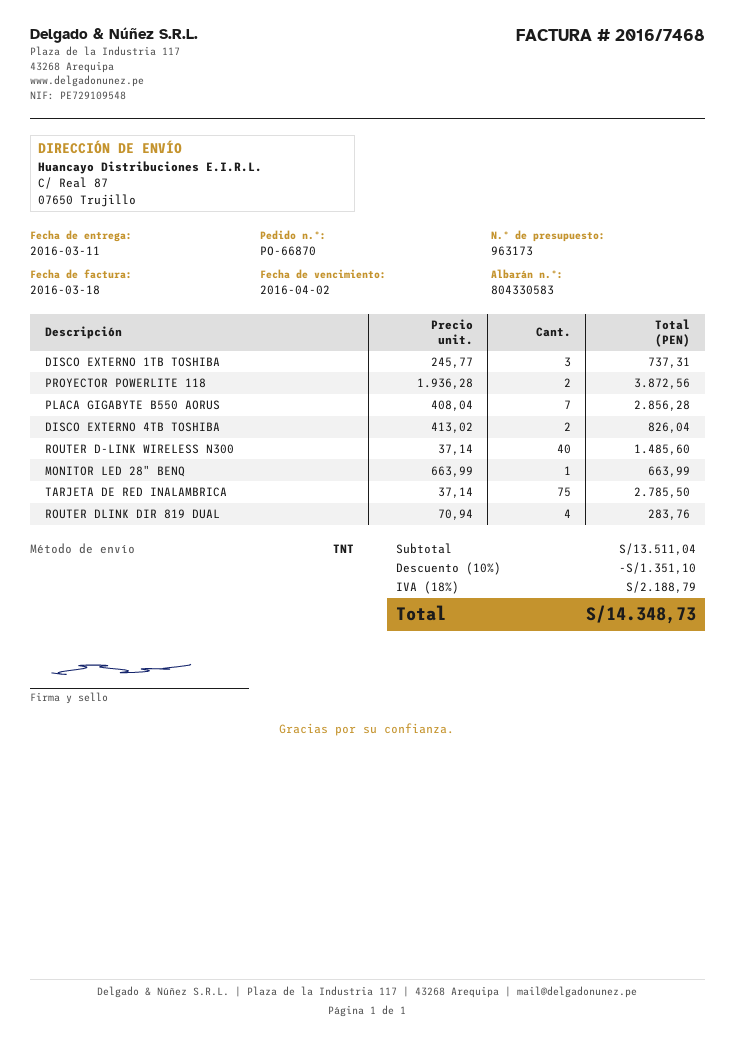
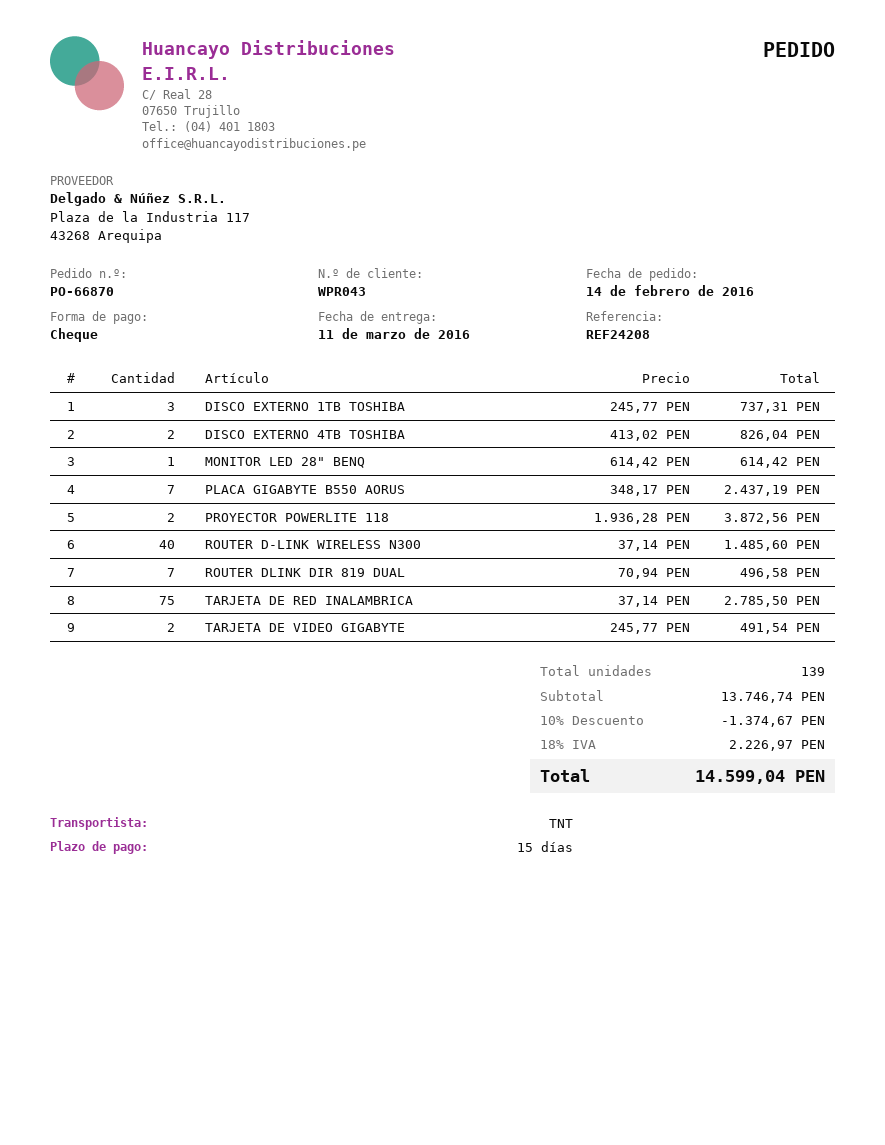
PLACA GIGABYTE B550 AORUS: 7 x 408.04 = 2856.28 -> 7 x 348.17 = 2437.19
MONITOR LED 28" BENQ: 1 x 663.99 = 663.99 -> 1 x 614.42 = 614.42
ROUTER DLINK DIR 819 DUAL: 4 x 70.94 = 283.76 -> 7 x 70.94 = 496.58
TARJETA DE VIDEO GIGABYTE: none -> 2 x 245.77 = 491.54
subtotal: 13511.04 -> 13746.74
discount: 10% = 1351.10 -> 10% = 1374.67
tax: 18% = 2188.79 -> 18% = 2226.97
total: 14348.73 -> 14599.04

